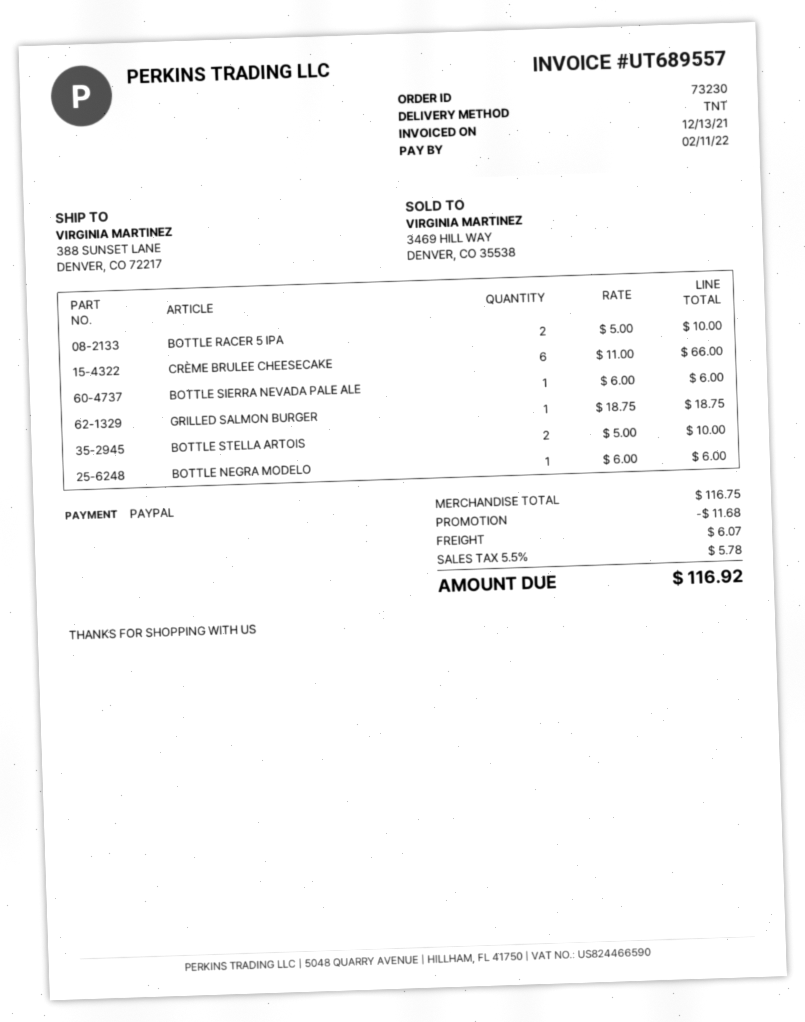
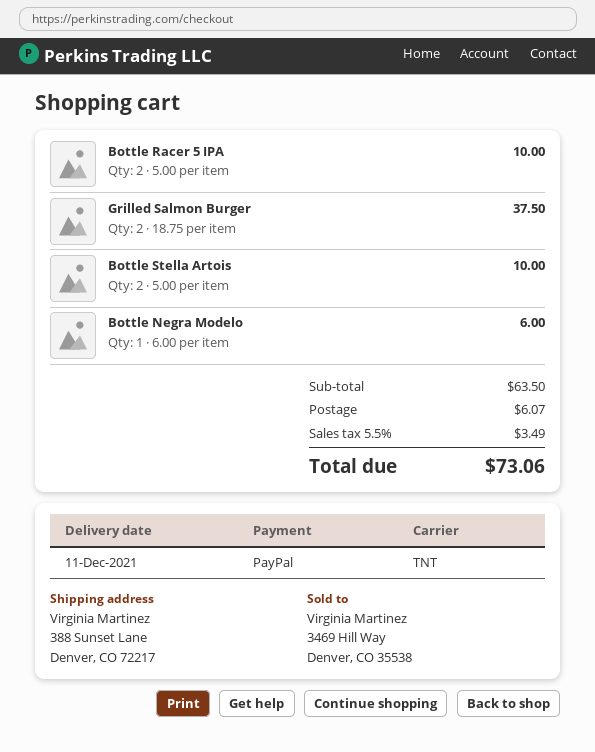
CRÈME BRULEE CHEESECAKE: 6 x 11.00 = 66.00 -> none
BOTTLE SIERRA NEVADA PALE ALE: 1 x 6.00 = 6.00 -> none
GRILLED SALMON BURGER: 1 x 18.75 = 18.75 -> 2 x 18.75 = 37.50
subtotal: 116.75 -> 63.50
discount: 11.68 -> none
tax: 5.5% = 5.78 -> 5.5% = 3.49
total: 116.92 -> 73.06

